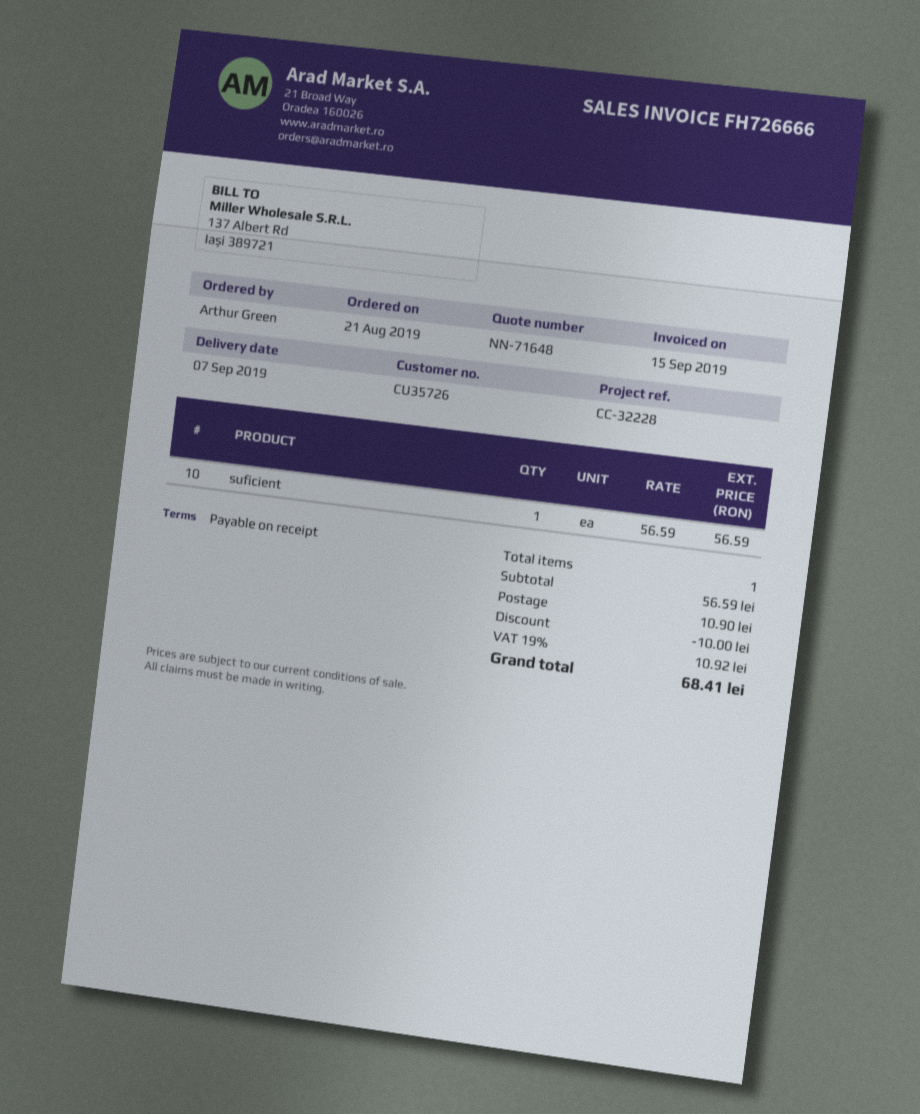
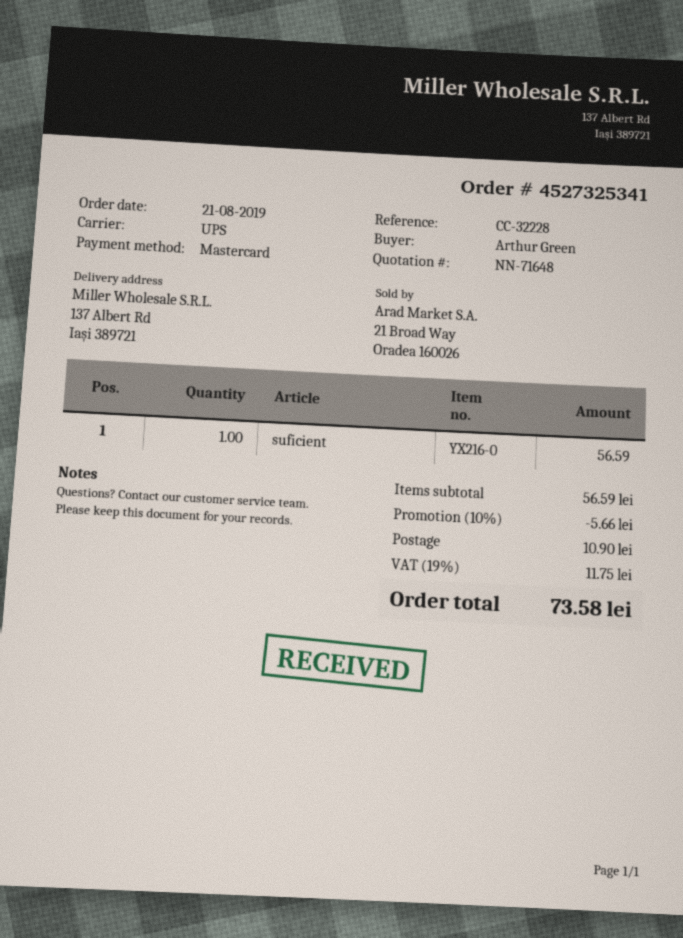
discount: 10.00 -> 5.66
tax: 19% = 10.92 -> 19% = 11.75
total: 68.41 -> 73.58

